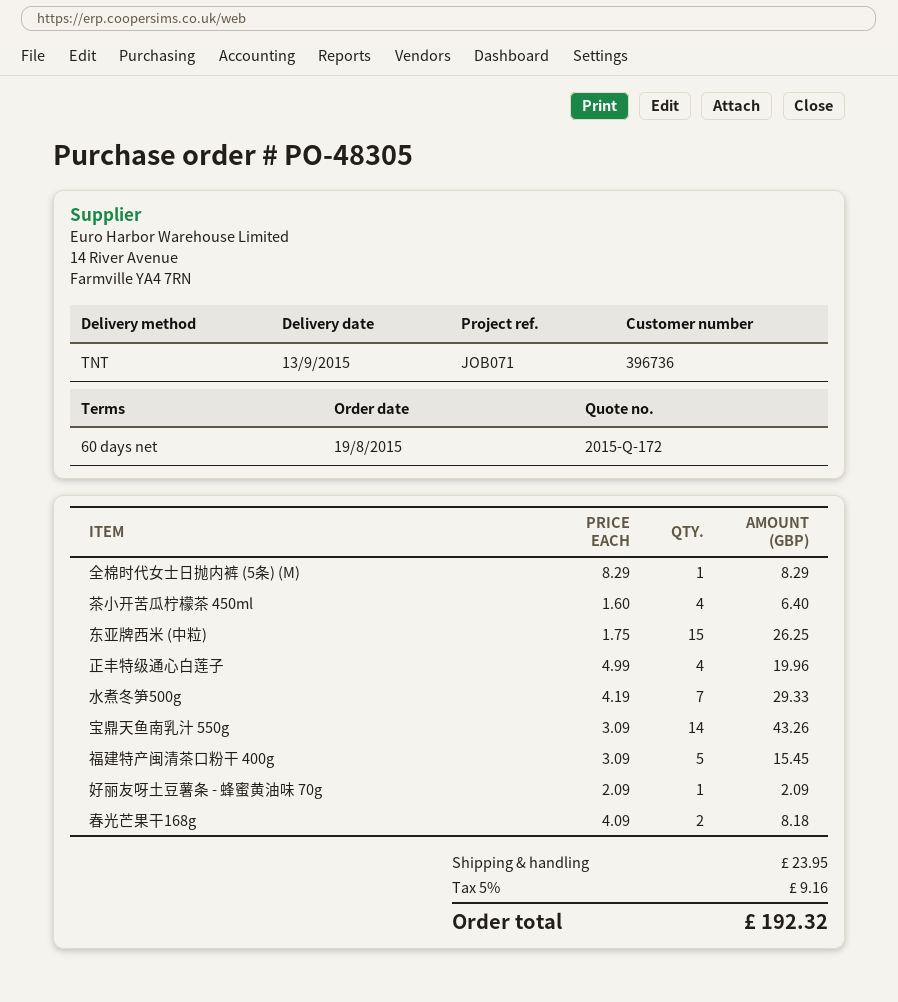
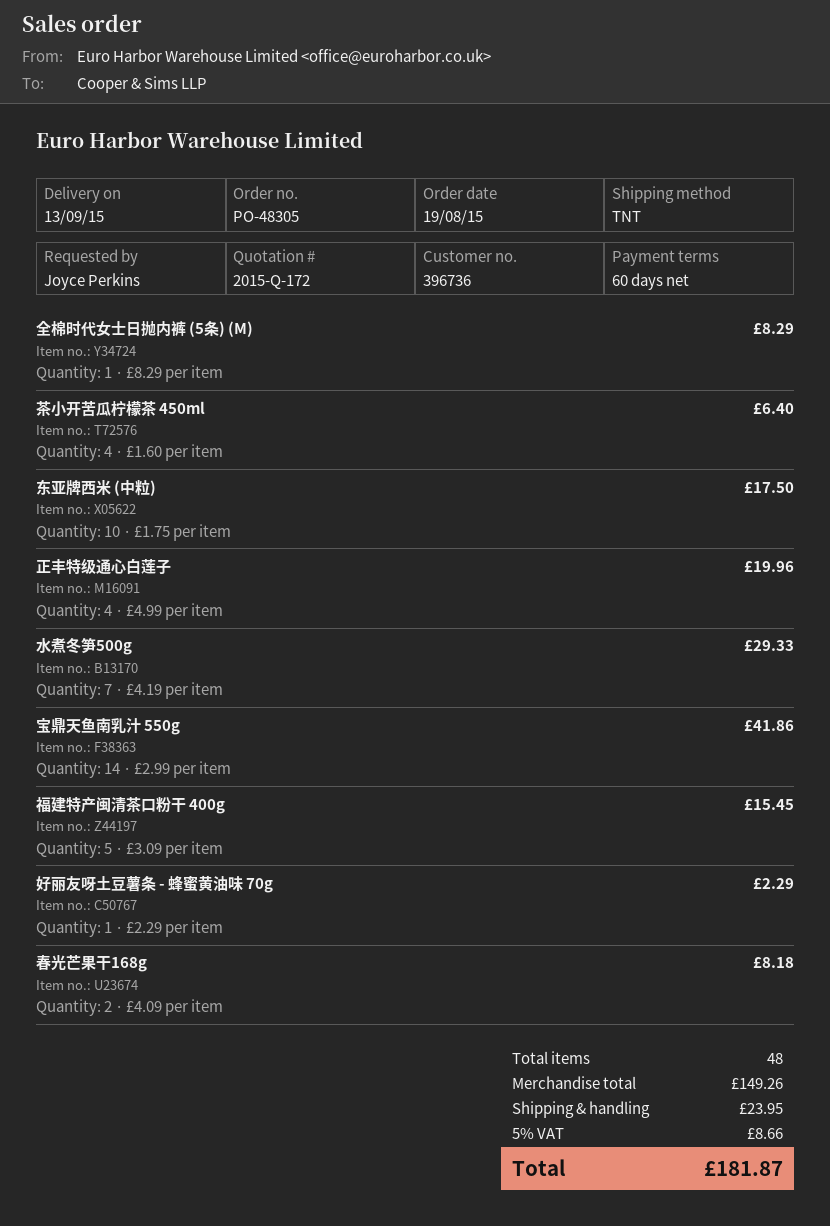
东亚牌西米 (中粒): 15 x 1.75 = 26.25 -> 10 x 1.75 = 17.50
宝鼎天鱼南乳汁 550g: 14 x 3.09 = 43.26 -> 14 x 2.99 = 41.86
好丽友呀土豆薯条 - 蜂蜜黄油味 70g: 1 x 2.09 = 2.09 -> 1 x 2.29 = 2.29
tax: 5% = 9.16 -> 5% = 8.66
total: 192.32 -> 181.87

